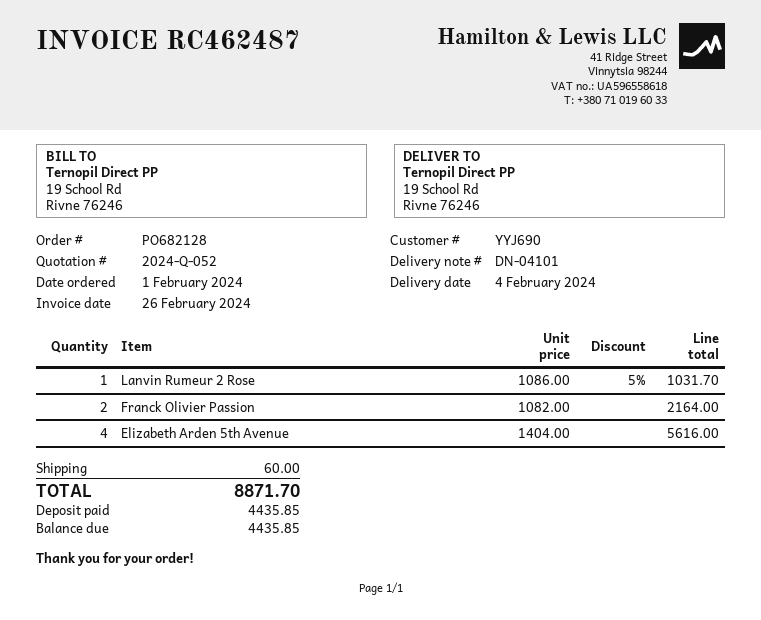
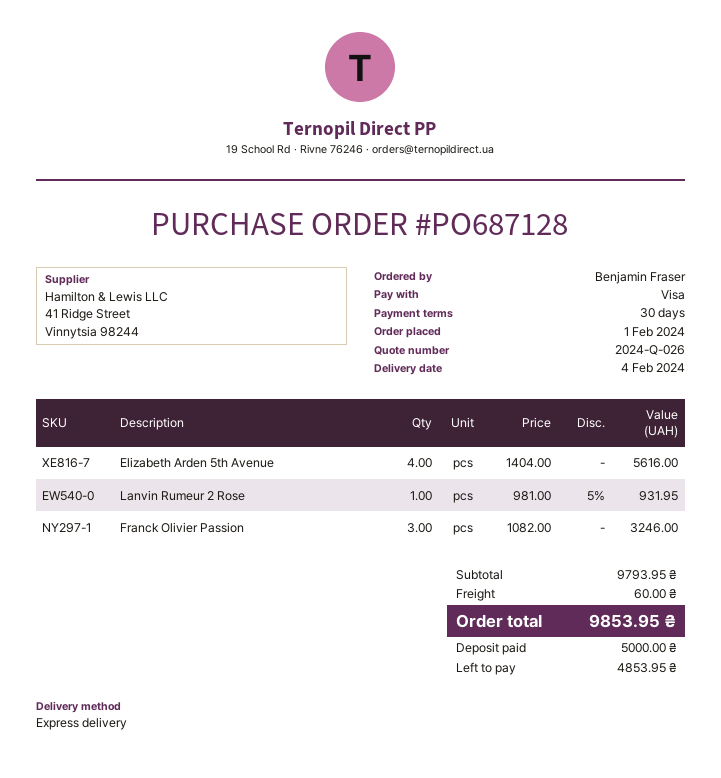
quote number: 2024-Q-052 -> 2024-Q-026
order number: PO682128 -> PO687128
Lanvin Rumeur 2 Rose: 1 x 1086.00 - 5% = 1031.70 -> 1 x 981.00 - 5% = 931.95
Franck Olivier Passion: 2 x 1082.00 = 2164.00 -> 3 x 1082.00 = 3246.00
total: 8871.70 -> 9853.95
deposit: 4435.85 -> 5000.00
balance: 4435.85 -> 4853.95

